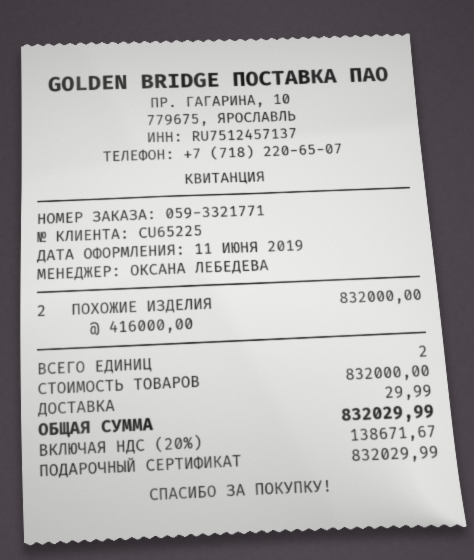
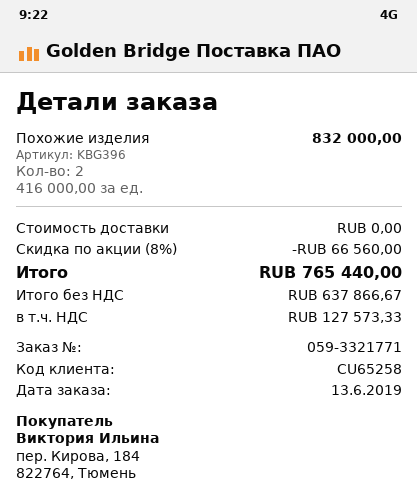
order date: 2019-06-11 -> 2019-06-13
customer number: CU65225 -> CU65258
discount: none -> 8% = 66560.00
shipping: 29.99 -> 0.00
tax: 138671.67 -> 127573.33
total: 832029.99 -> 765440.00

